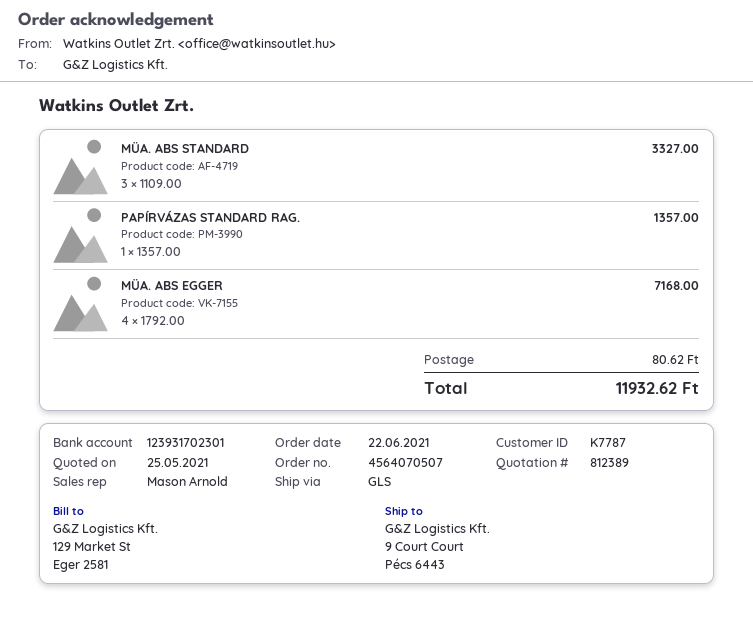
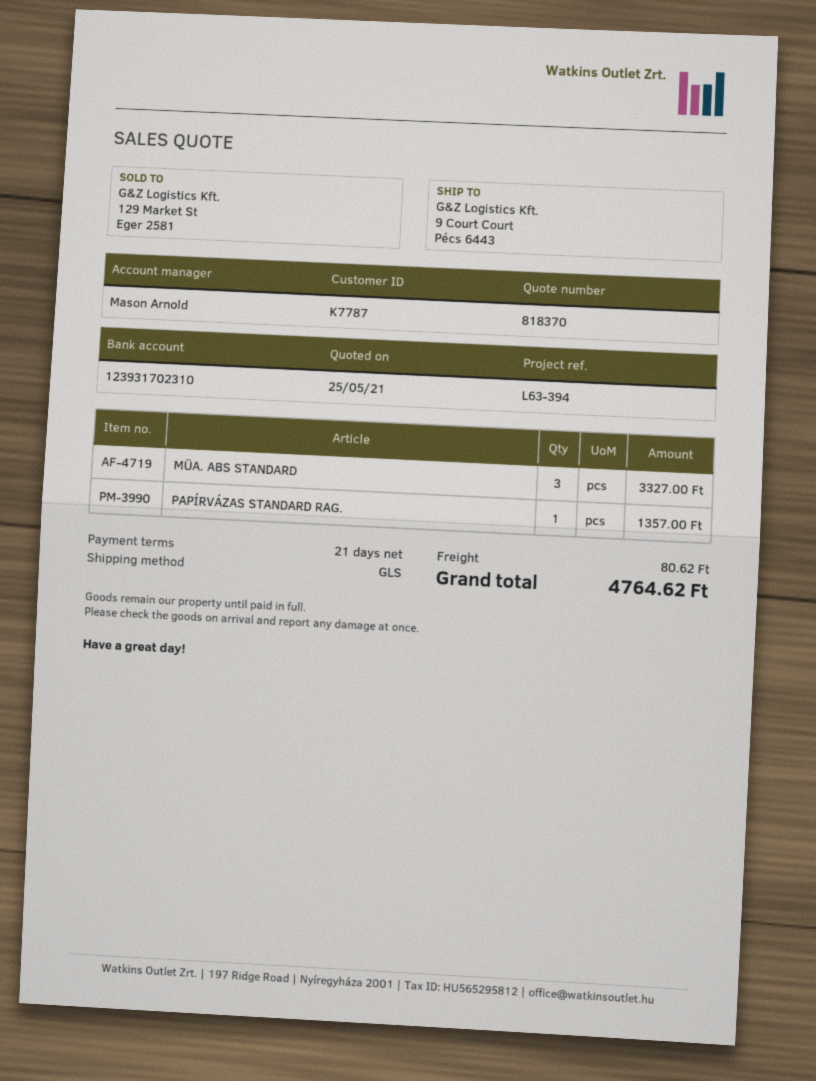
quote number: 812389 -> 818370
bank account: 123931702301 -> 123931702310
MÜA. ABS EGGER: 4 for 7168.00 -> none
total: 11932.62 -> 4764.62

